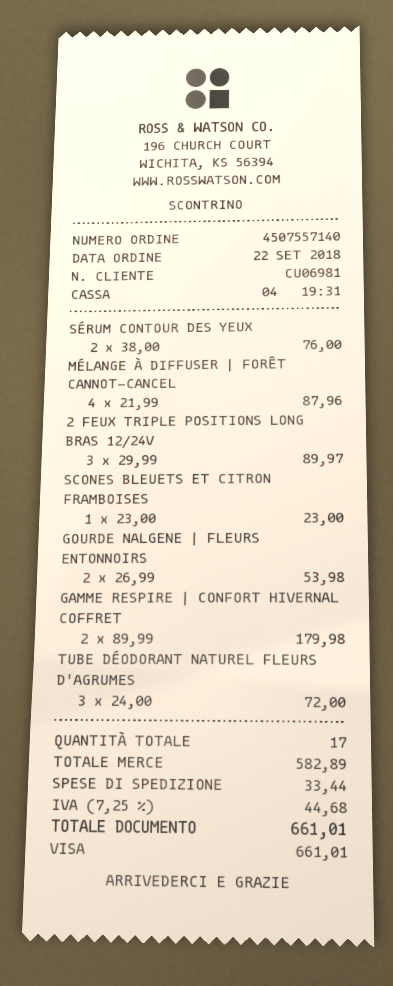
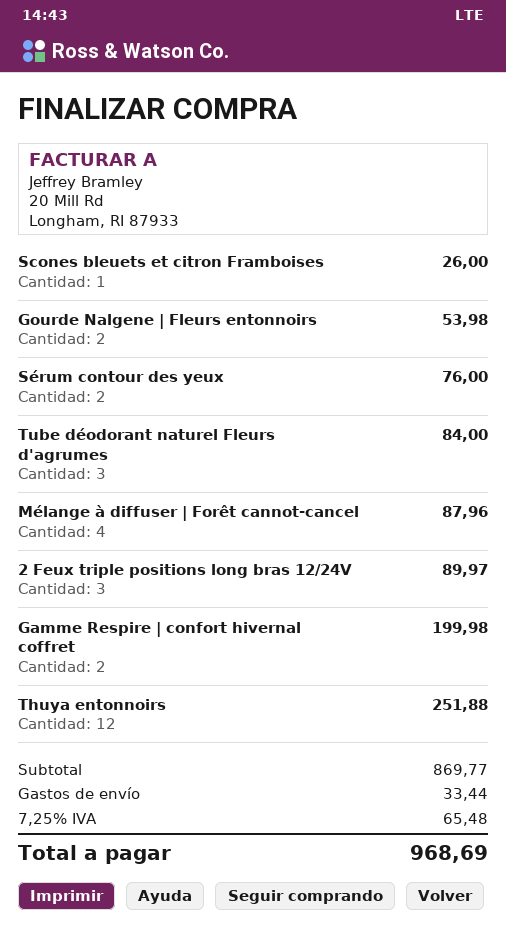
SCONES BLEUETS ET CITRON FRAMBOISES: 1 for 23.00 -> 1 for 26.00
GAMME RESPIRE | CONFORT HIVERNAL COFFRET: 2 for 179.98 -> 2 for 199.98
TUBE DÉODORANT NATUREL FLEURS D'AGRUMES: 3 for 72.00 -> 3 for 84.00
Thuya entonnoirs: none -> 12 for 251.88
subtotal: 582.89 -> 869.77
tax: 7.25% = 44.68 -> 7.25% = 65.48
total: 661.01 -> 968.69

